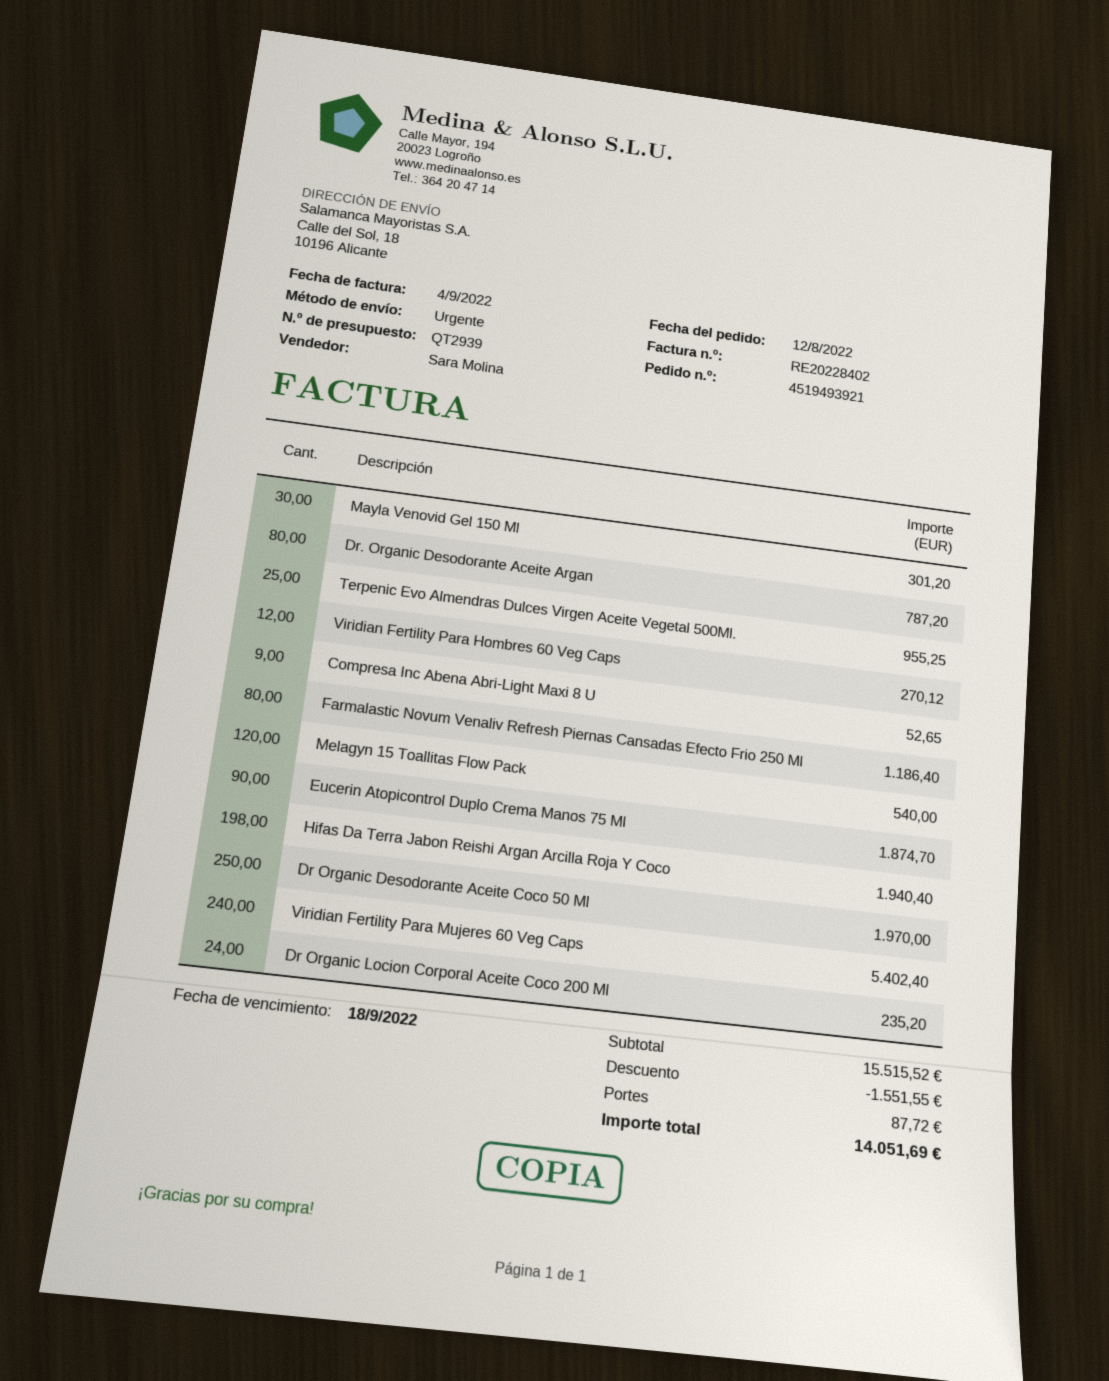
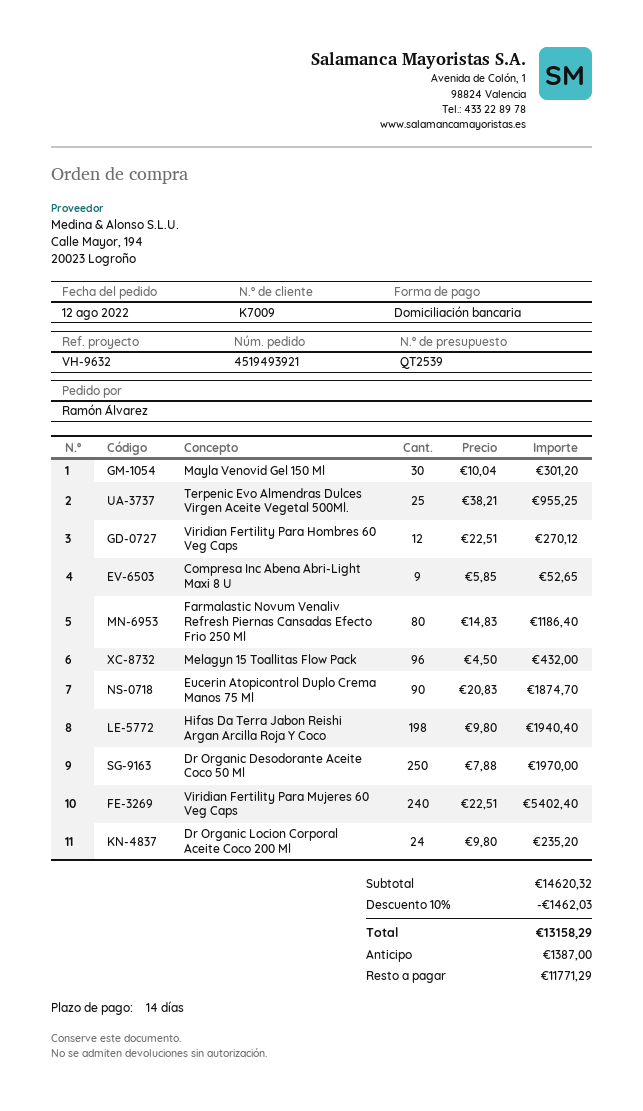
quote number: QT2939 -> QT2539
Dr. Organic Desodorante Aceite Argan: 80 for 787.20 -> none
Melagyn 15 Toallitas Flow Pack: 120 for 540.00 -> 96 for 432.00
subtotal: 15515.52 -> 14620.32
discount: 1551.55 -> 1462.03
shipping: 87.72 -> none
total: 14051.69 -> 13158.29

